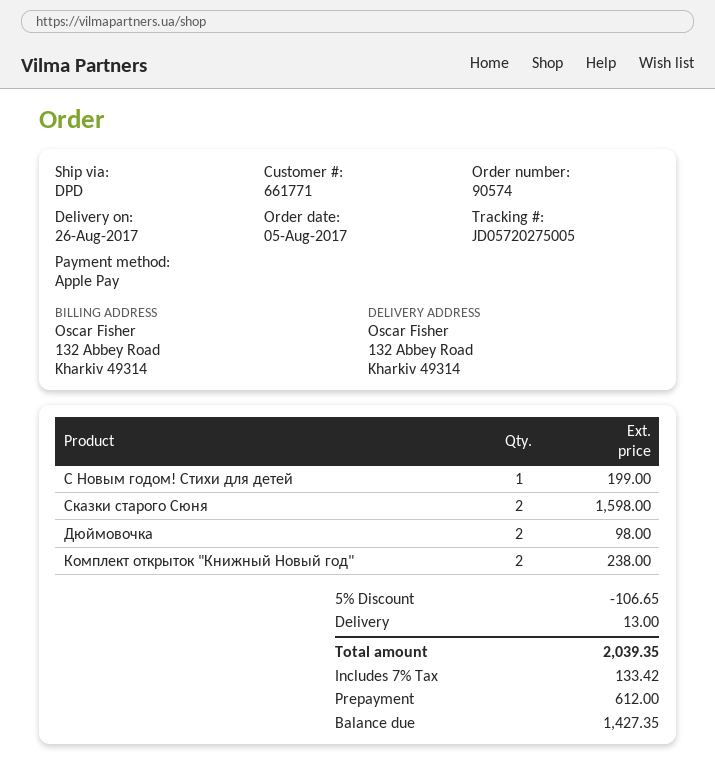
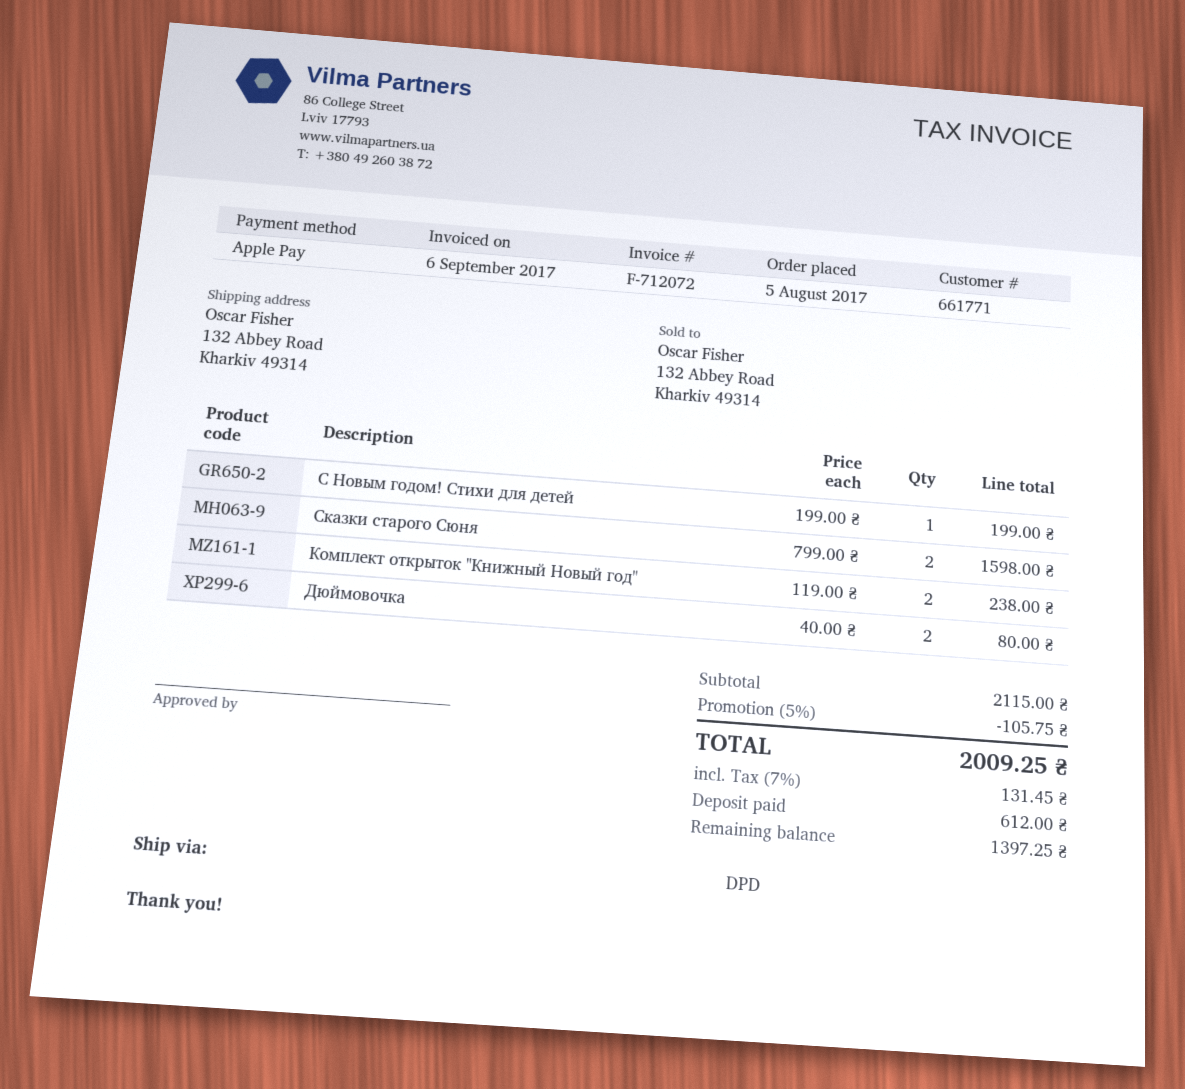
Дюймовочка: 2 for 98.00 -> 2 for 80.00
discount: 5% = 106.65 -> 5% = 105.75
shipping: 13.00 -> none
tax: 7% = 133.42 -> 7% = 131.45
total: 2039.35 -> 2009.25
balance: 1427.35 -> 1397.25

